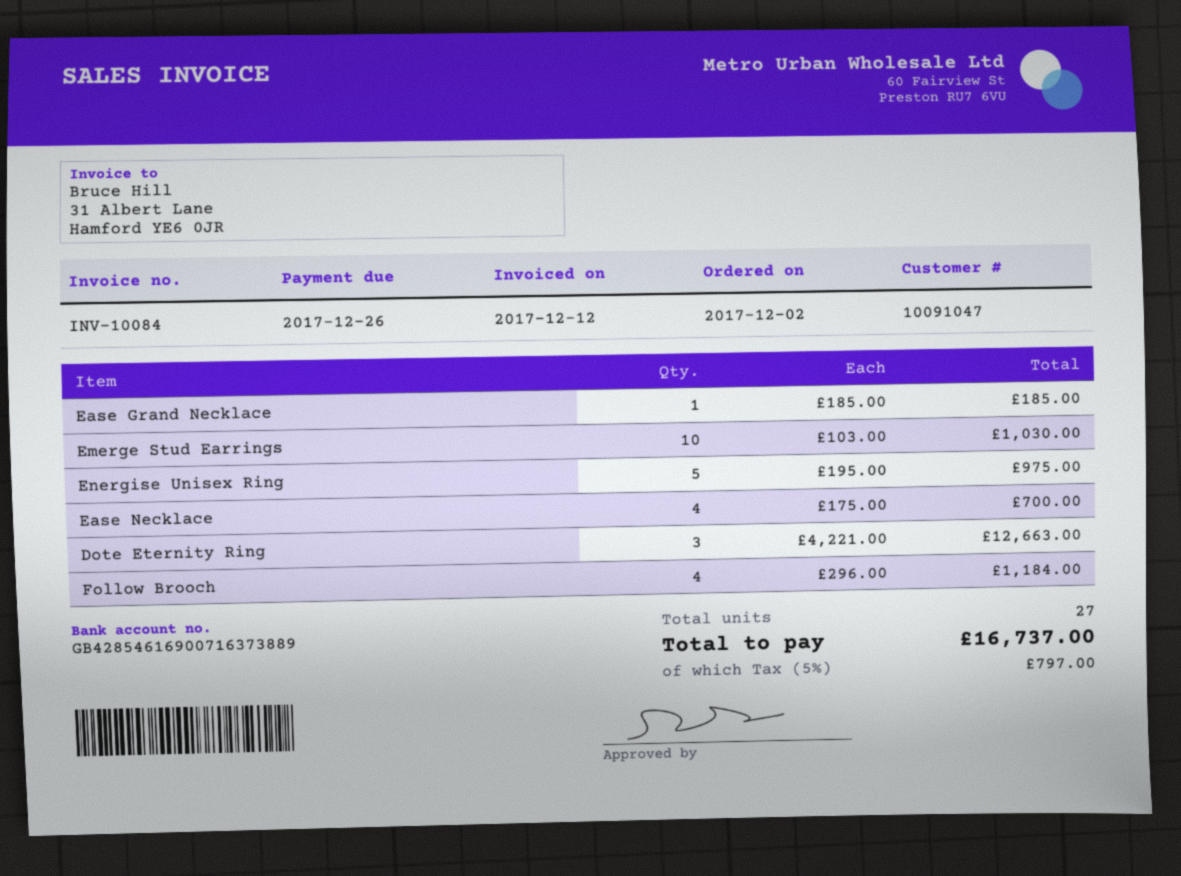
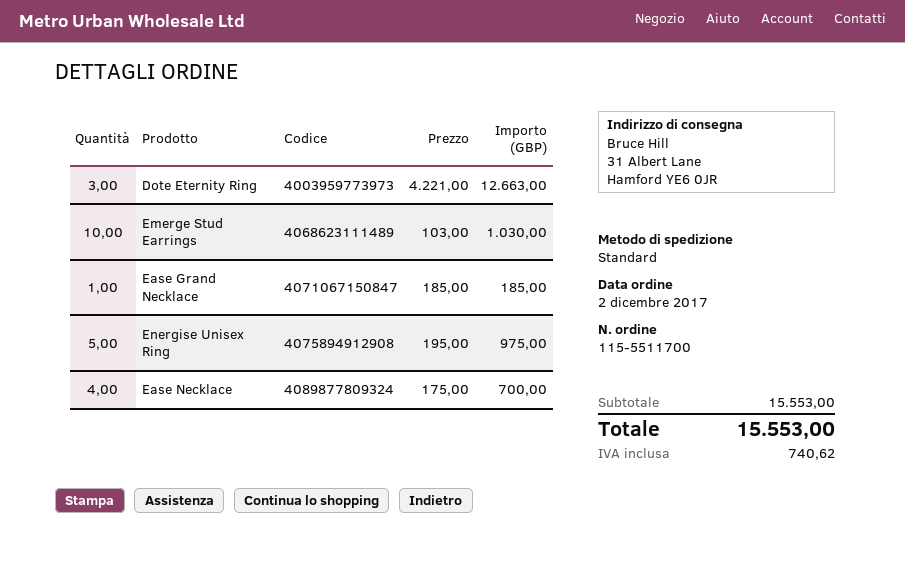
Follow Brooch: 4 x 296.00 = 1184.00 -> none
tax: 797.00 -> 740.62
total: 16737.00 -> 15553.00

